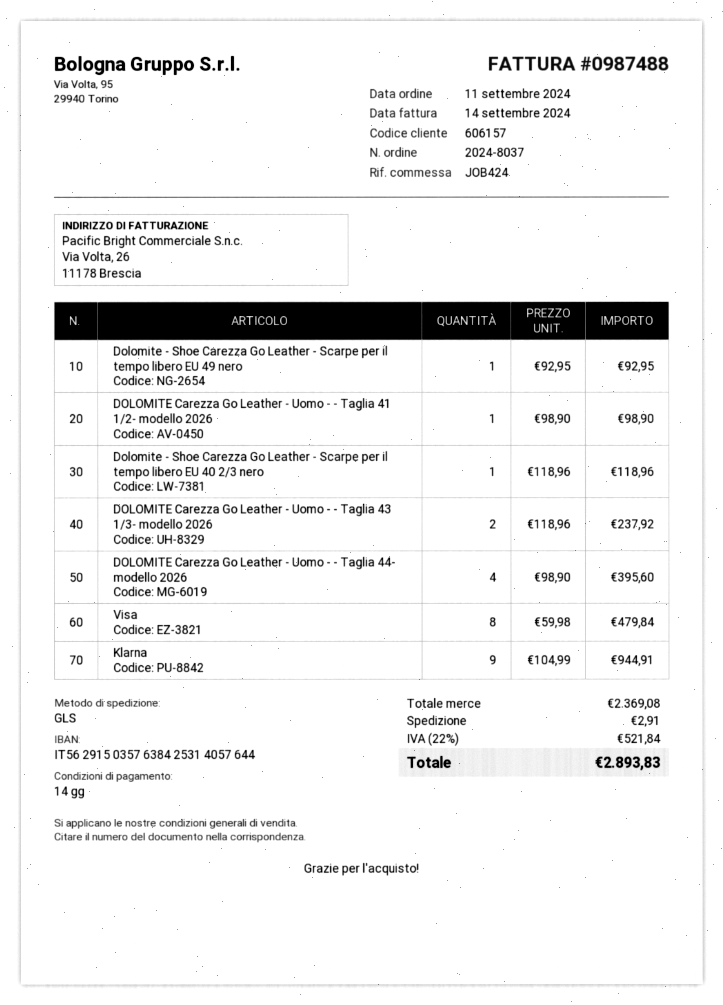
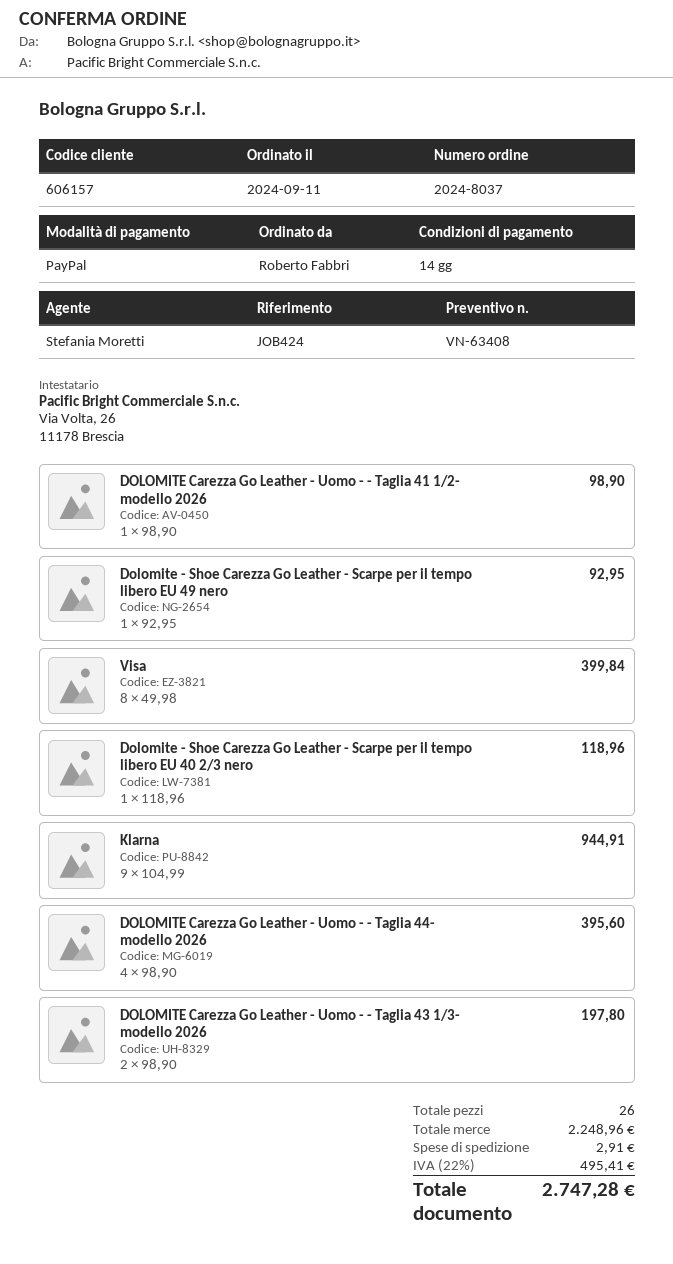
DOLOMITE Carezza Go Leather - Uomo - - Taglia 43 1/3- modello 2026: 2 x 118.96 = 237.92 -> 2 x 98.90 = 197.80
Visa: 8 x 59.98 = 479.84 -> 8 x 49.98 = 399.84
subtotal: 2369.08 -> 2248.96
tax: 22% = 521.84 -> 22% = 495.41
total: 2893.83 -> 2747.28

